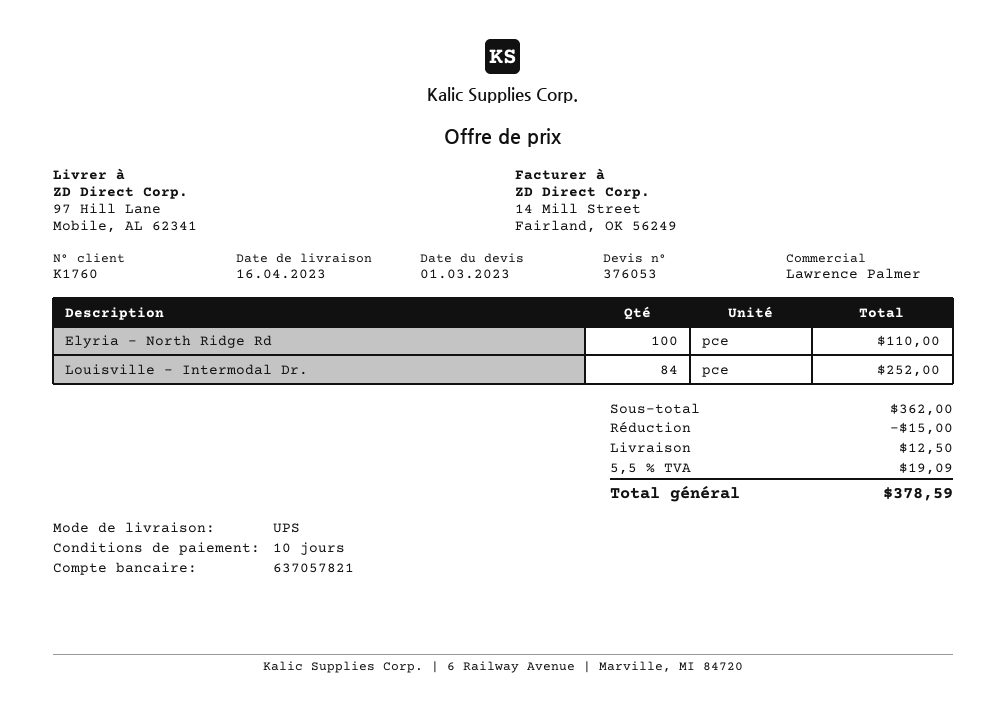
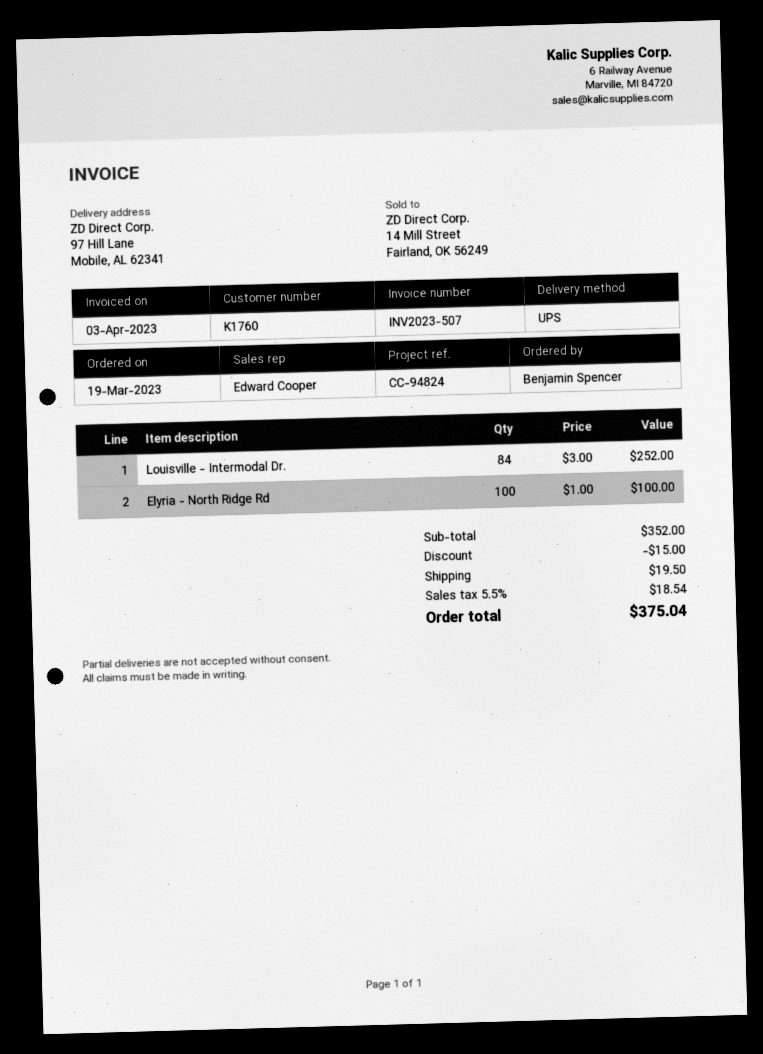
sales rep: Lawrence Palmer -> Edward Cooper
Elyria - North Ridge Rd: 100 for 110.00 -> 100 for 100.00
subtotal: 362.00 -> 352.00
shipping: 12.50 -> 19.50
tax: 5.5% = 19.09 -> 5.5% = 18.54
total: 378.59 -> 375.04

